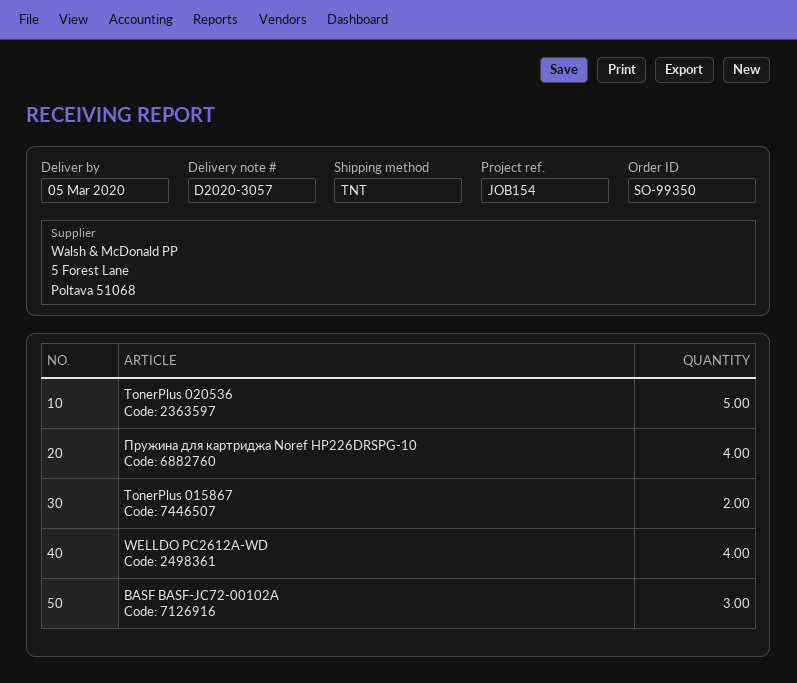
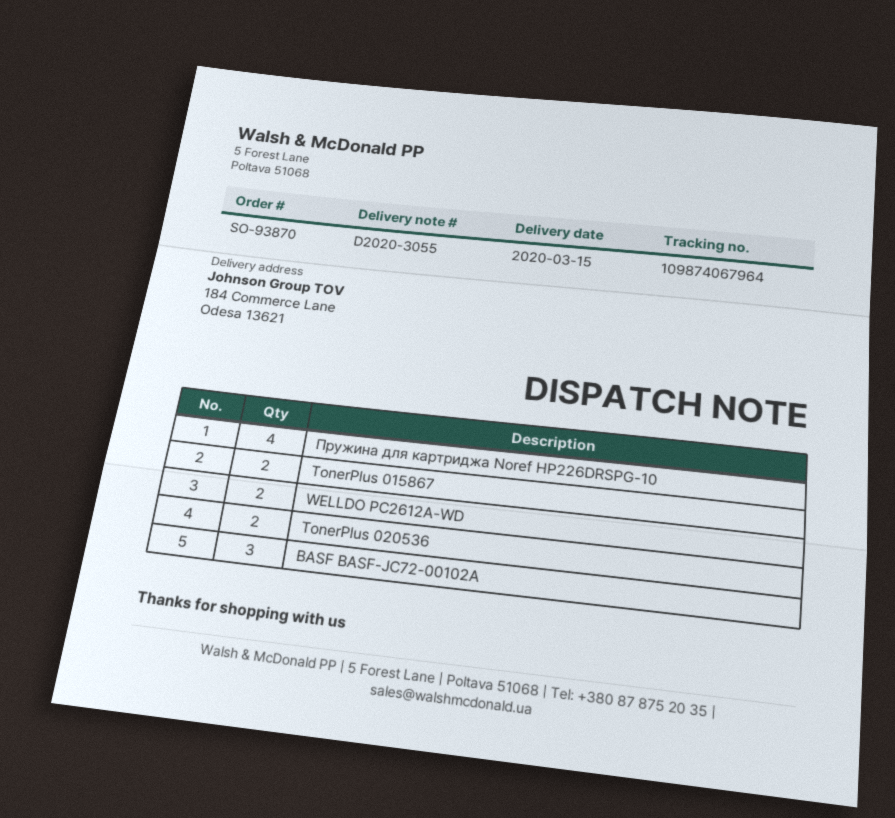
order number: SO-99350 -> SO-93870
delivery note number: D2020-3057 -> D2020-3055
delivery date: 2020-03-05 -> 2020-03-15
TonerPlus 020536: 5 -> 2
WELLDO PC2612A-WD: 4 -> 2

